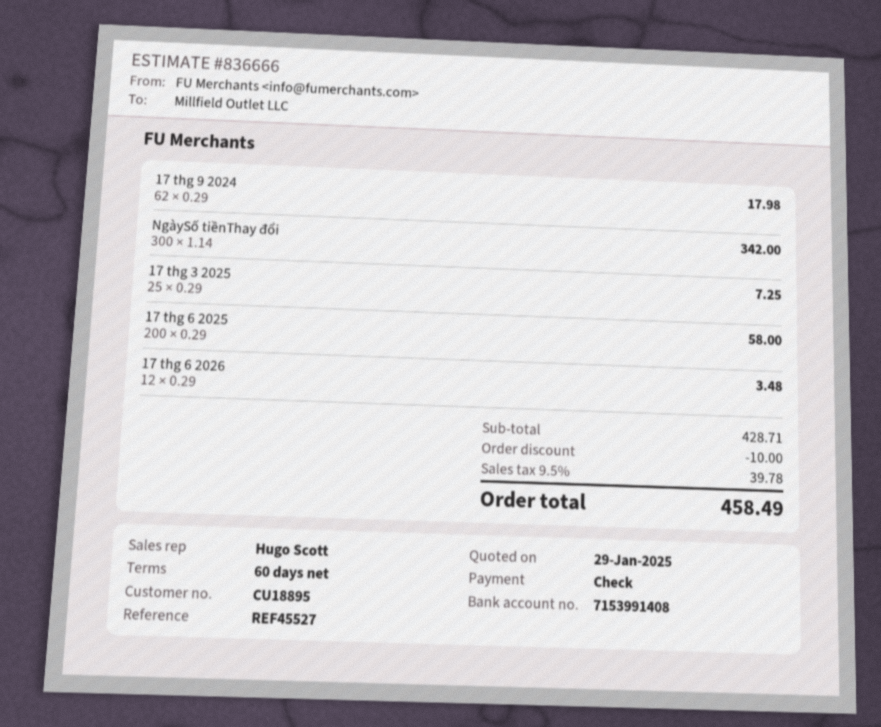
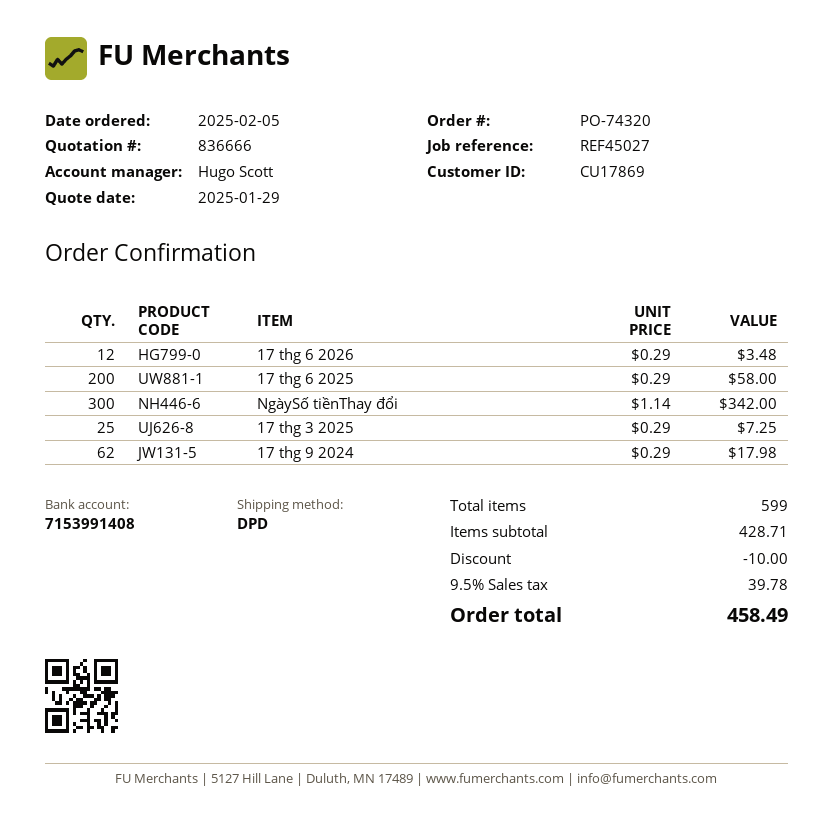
customer number: CU18895 -> CU17869
reference: REF45527 -> REF45027

